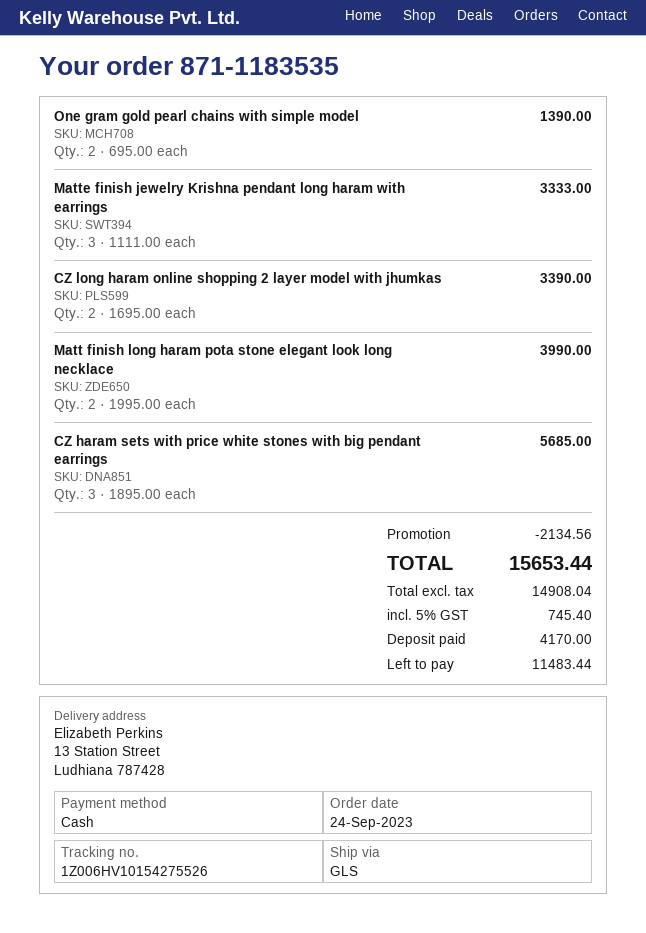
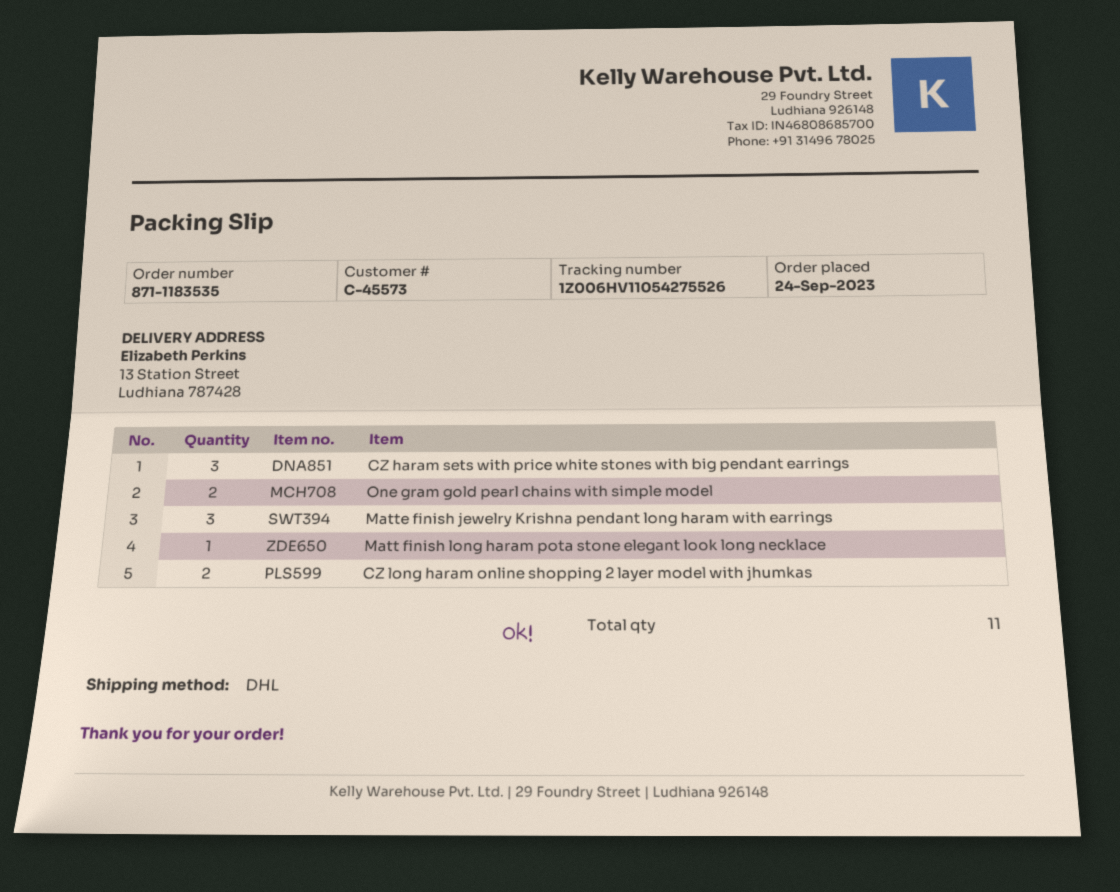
shipping method: GLS -> DHL
tracking number: 1Z006HV10154275526 -> 1Z006HV11054275526
Matt finish long haram pota stone elegant look long necklace: 2 -> 1

